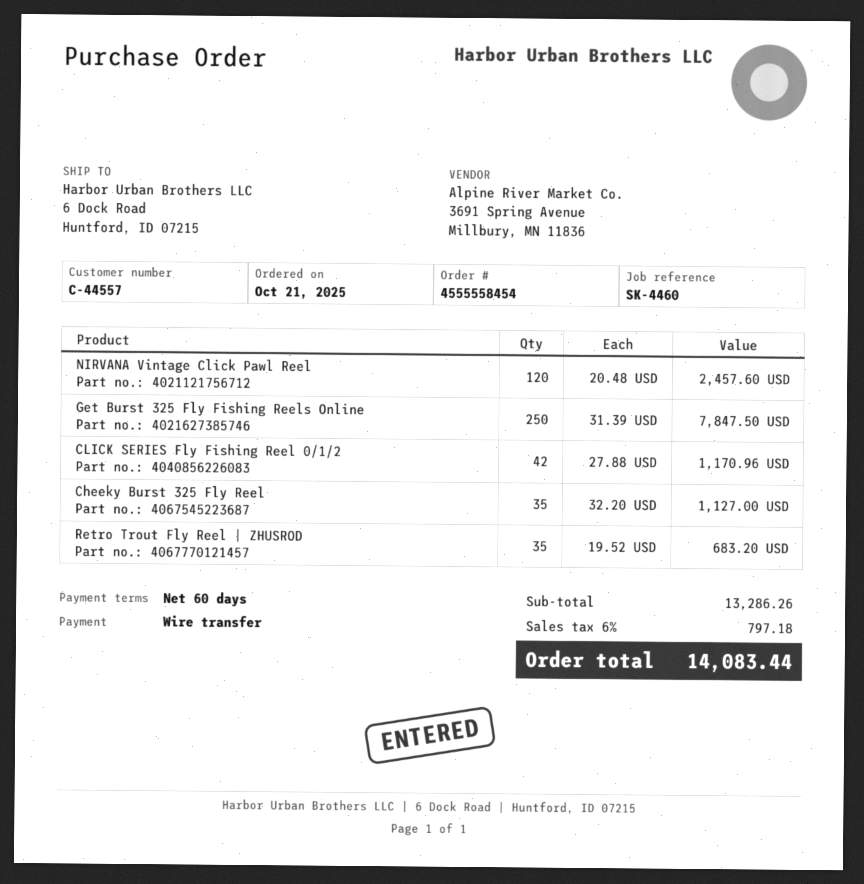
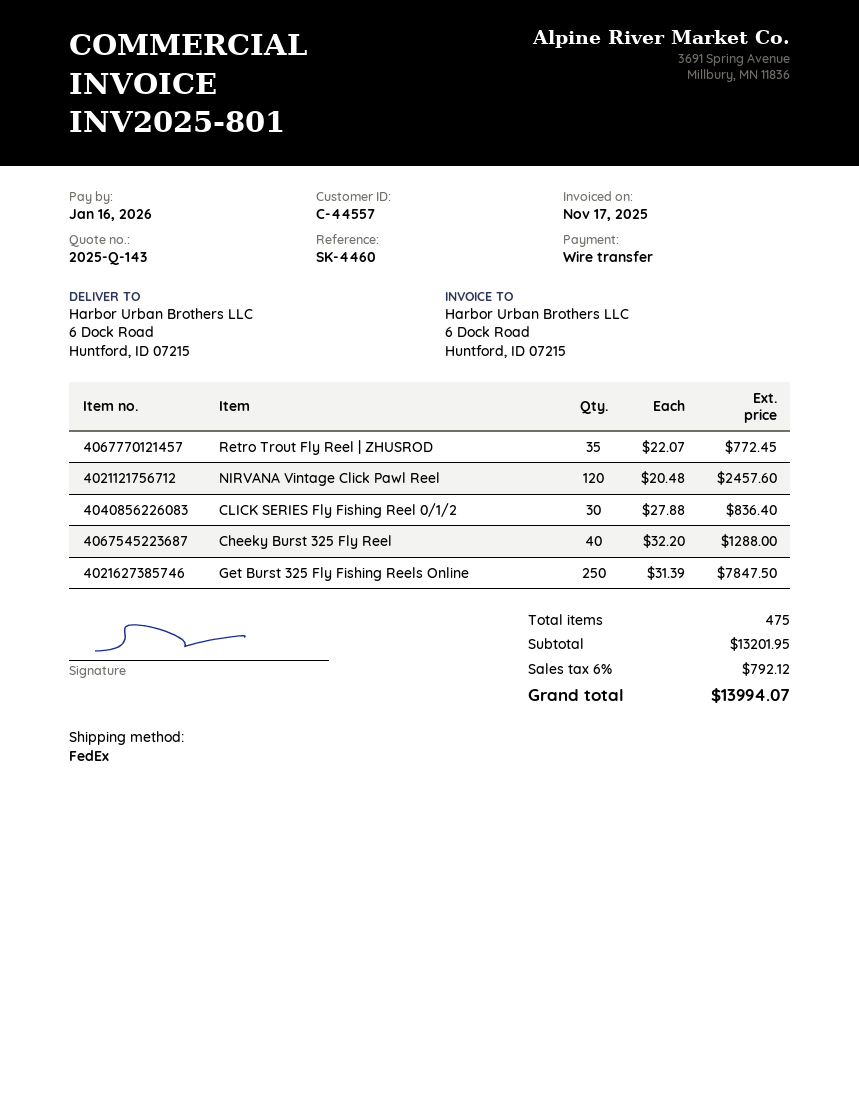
CLICK SERIES Fly Fishing Reel 0/1/2: 42 x 27.88 = 1170.96 -> 30 x 27.88 = 836.40
Cheeky Burst 325 Fly Reel: 35 x 32.20 = 1127.00 -> 40 x 32.20 = 1288.00
Retro Trout Fly Reel | ZHUSROD: 35 x 19.52 = 683.20 -> 35 x 22.07 = 772.45
subtotal: 13286.26 -> 13201.95
tax: 6% = 797.18 -> 6% = 792.12
total: 14083.44 -> 13994.07

